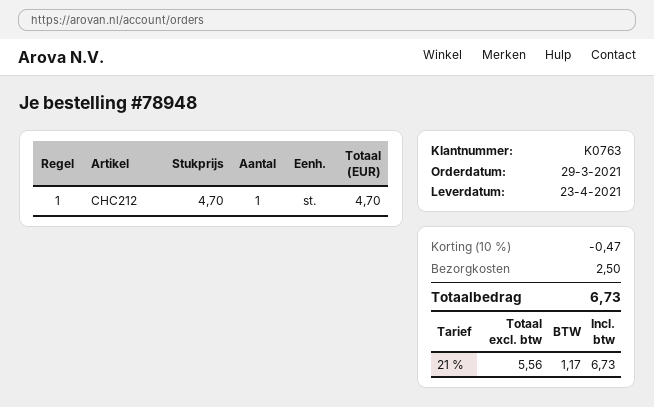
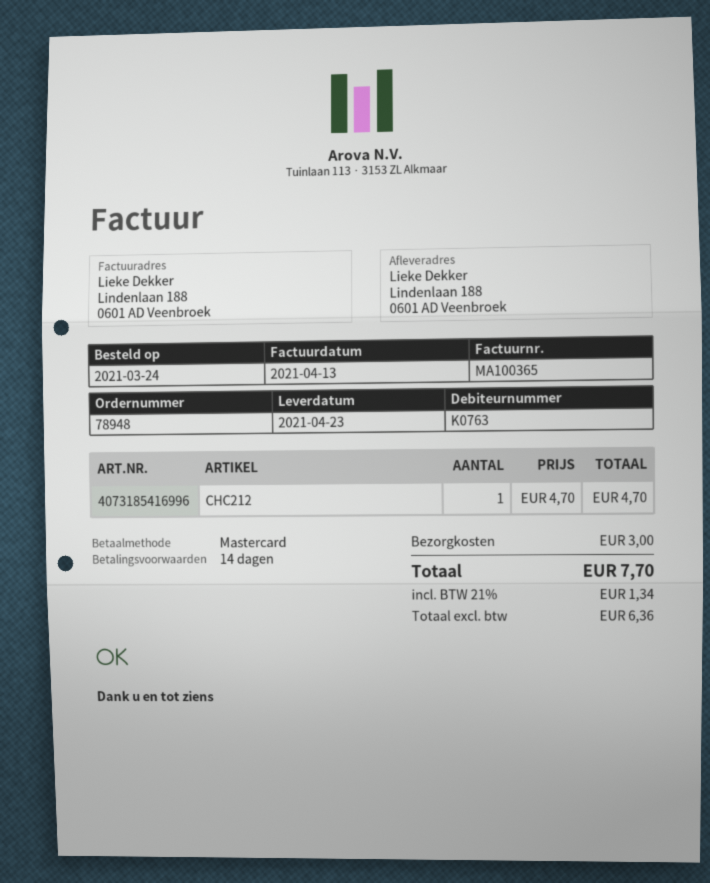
order date: 2021-03-29 -> 2021-03-24
discount: 10% = 0.47 -> none
shipping: 2.50 -> 3.00
net: 5.56 -> 6.36
tax: 21% = 1.17 -> 21% = 1.34
total: 6.73 -> 7.70

